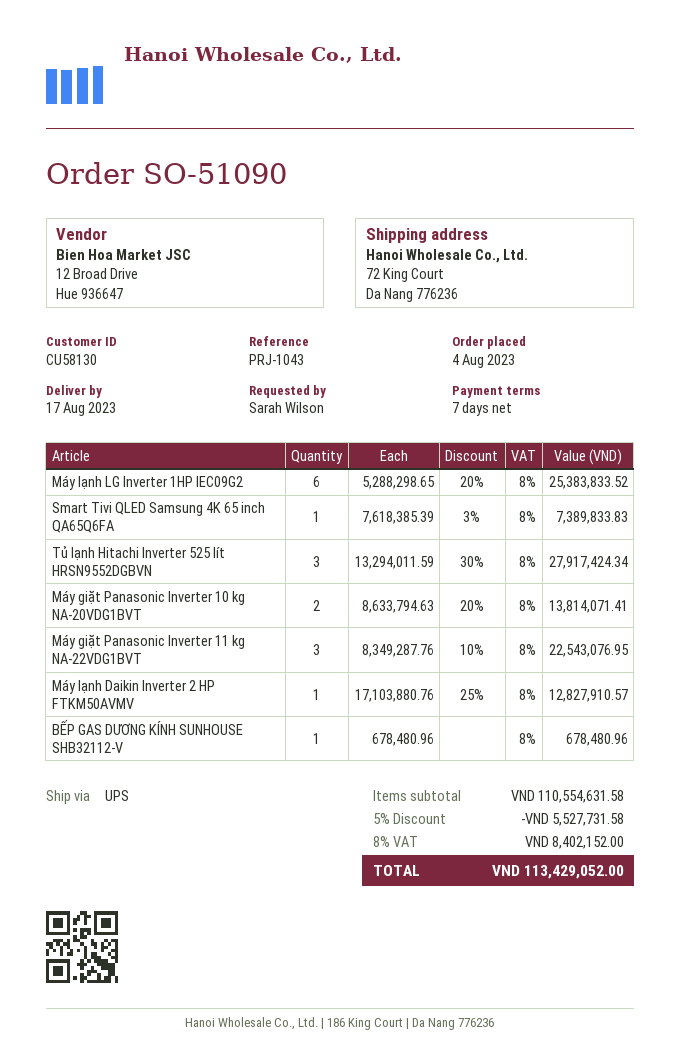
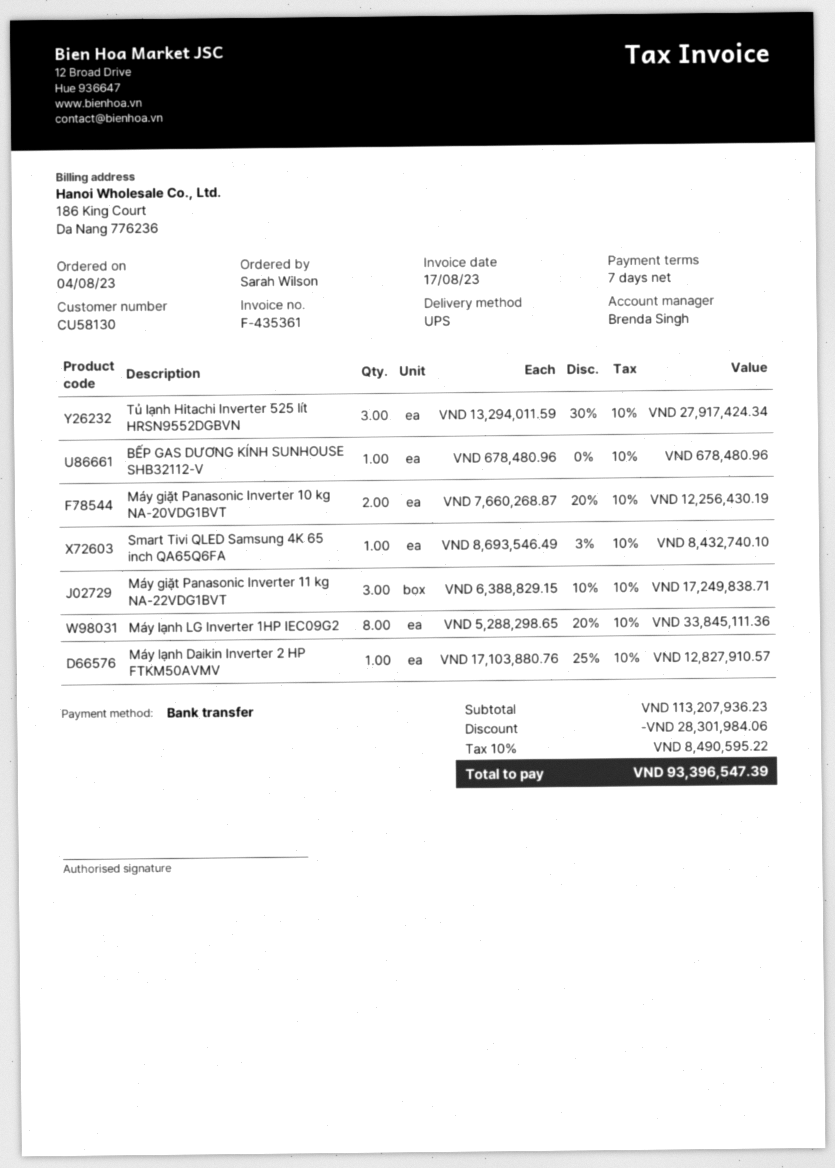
Máy lạnh LG Inverter 1HP IEC09G2: 6 x 5288298.65 - 20% = 25383833.52 -> 8 x 5288298.65 - 20% = 33845111.36
Smart Tivi QLED Samsung 4K 65 inch QA65Q6FA: 1 x 7618385.39 - 3% = 7389833.83 -> 1 x 8693546.49 - 3% = 8432740.10
Máy giặt Panasonic Inverter 10 kg NA-20VDG1BVT: 2 x 8633794.63 - 20% = 13814071.41 -> 2 x 7660268.87 - 20% = 12256430.19
Máy giặt Panasonic Inverter 11 kg NA-22VDG1BVT: 3 x 8349287.76 - 10% = 22543076.95 -> 3 x 6388829.15 - 10% = 17249838.71
subtotal: 110554631.58 -> 113207936.23
discount: 5527731.58 -> 28301984.06
tax: 8% = 8402152.00 -> 10% = 8490595.22
total: 113429052.00 -> 93396547.39

